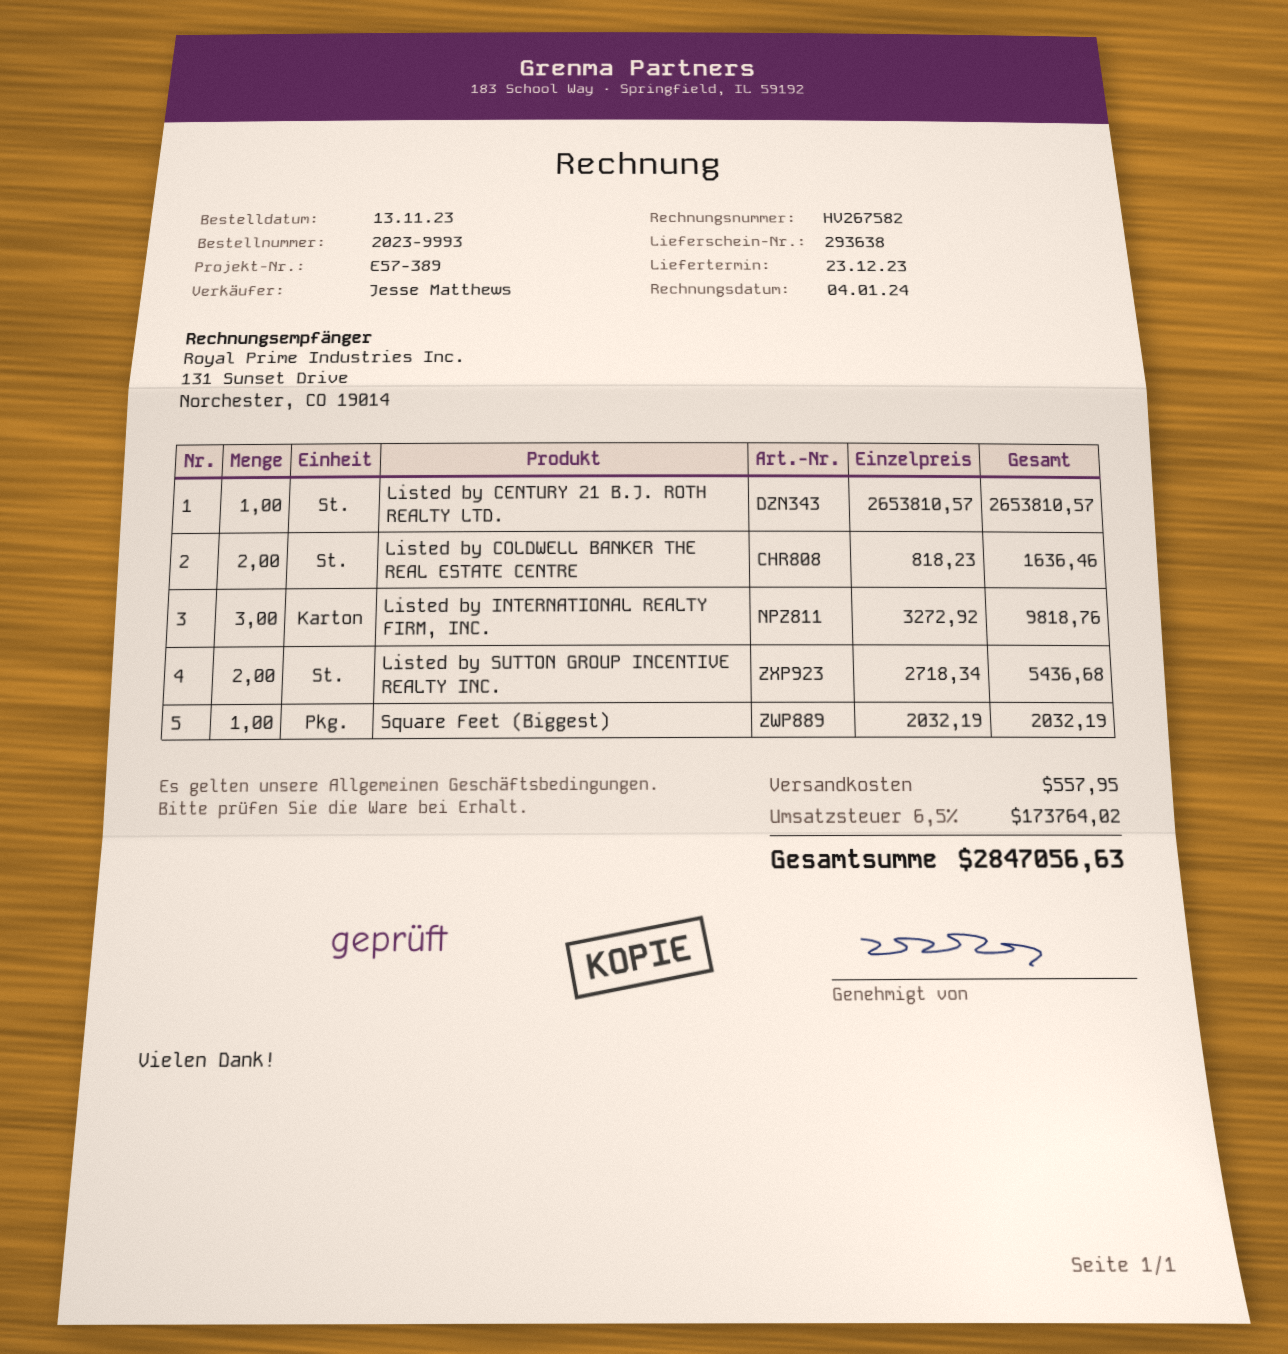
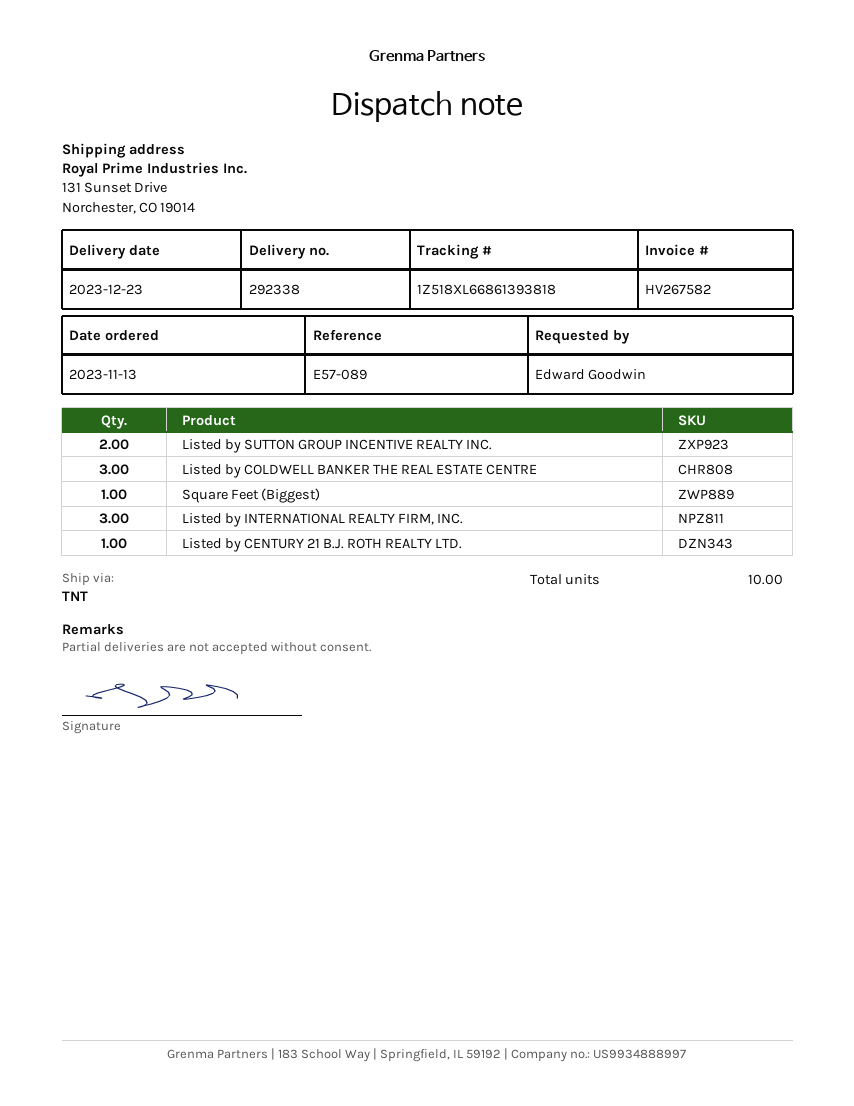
delivery note number: 293638 -> 292338
reference: E57-389 -> E57-089
Listed by COLDWELL BANKER THE REAL ESTATE CENTRE: 2 -> 3

